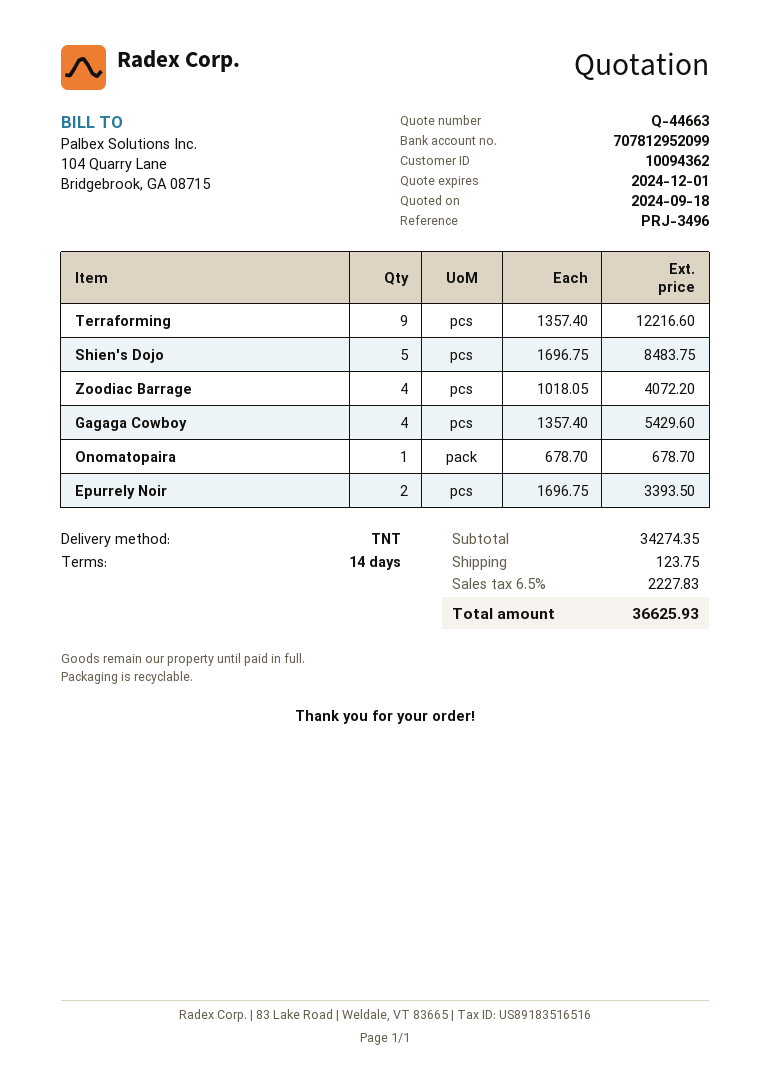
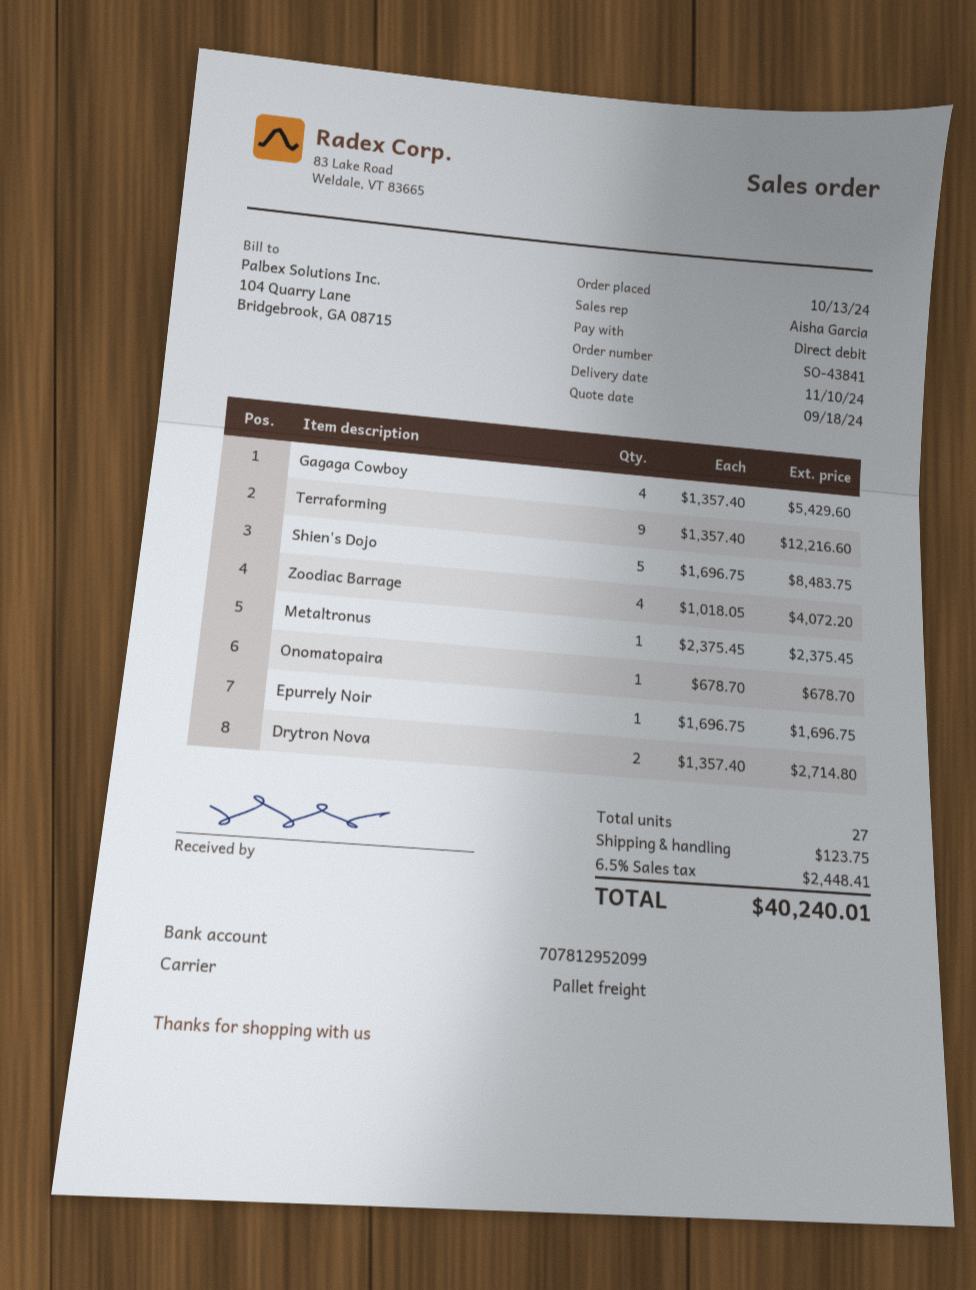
shipping method: TNT -> pallet freight
Epurrely Noir: 2 x 1696.75 = 3393.50 -> 1 x 1696.75 = 1696.75
Metaltronus: none -> 1 x 2375.45 = 2375.45
Drytron Nova: none -> 2 x 1357.40 = 2714.80
tax: 6.5% = 2227.83 -> 6.5% = 2448.41
total: 36625.93 -> 40240.01

